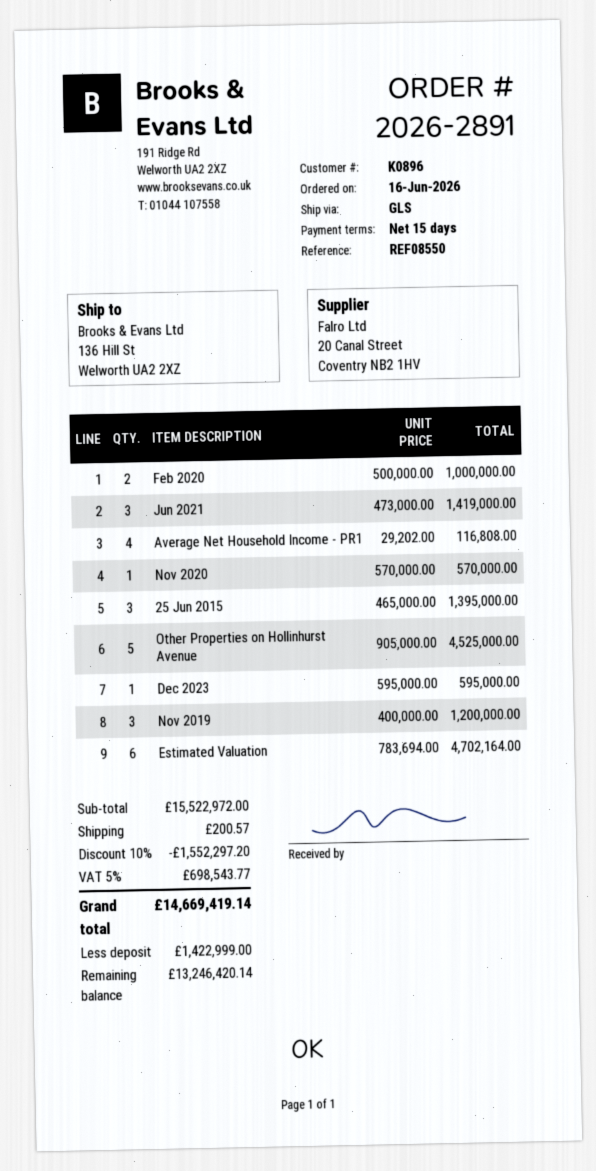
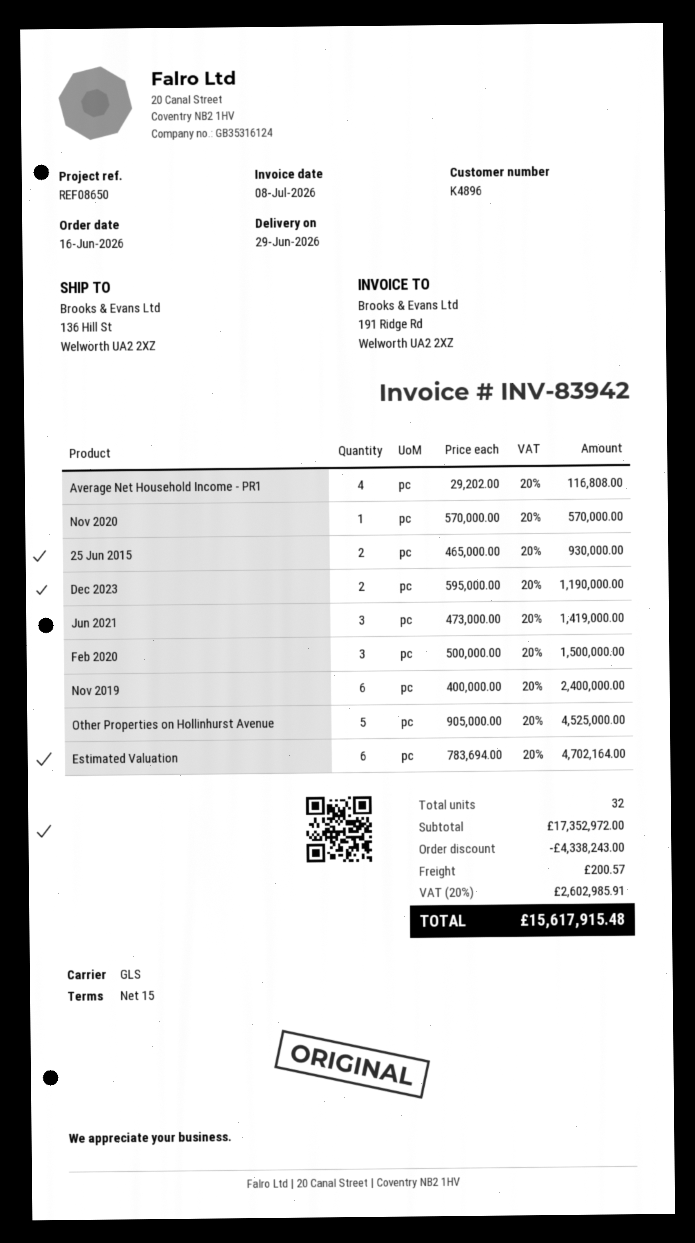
customer number: K0896 -> K4896
reference: REF08550 -> REF08650
Feb 2020: 2 x 500000.00 = 1000000.00 -> 3 x 500000.00 = 1500000.00
25 Jun 2015: 3 x 465000.00 = 1395000.00 -> 2 x 465000.00 = 930000.00
Dec 2023: 1 x 595000.00 = 595000.00 -> 2 x 595000.00 = 1190000.00
Nov 2019: 3 x 400000.00 = 1200000.00 -> 6 x 400000.00 = 2400000.00
subtotal: 15522972.00 -> 17352972.00
discount: 1552297.20 -> 4338243.00
tax: 5% = 698543.77 -> 20% = 2602985.91
total: 14669419.14 -> 15617915.48

